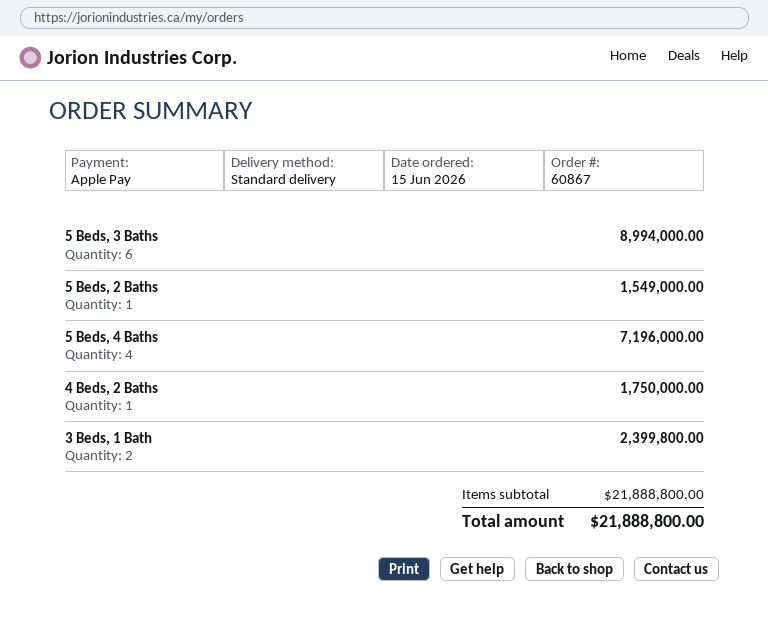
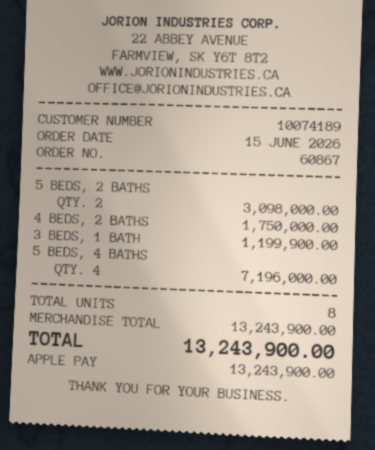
5 Beds, 3 Baths: 6 for 8994000.00 -> none
5 Beds, 2 Baths: 1 for 1549000.00 -> 2 for 3098000.00
3 Beds, 1 Bath: 2 for 2399800.00 -> 1 for 1199900.00
subtotal: 21888800.00 -> 13243900.00
total: 21888800.00 -> 13243900.00

